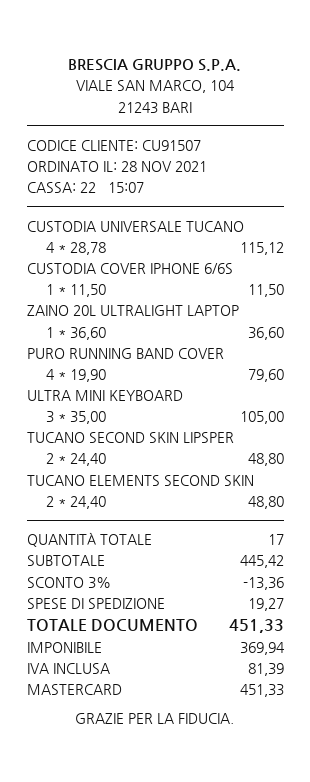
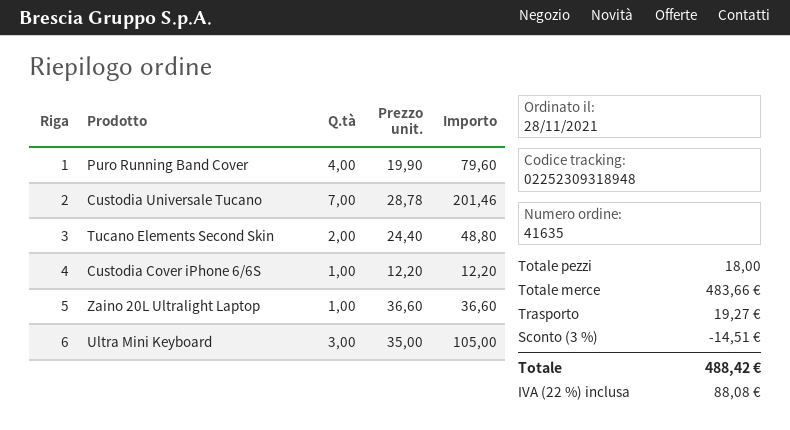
CUSTODIA UNIVERSALE TUCANO: 4 x 28.78 = 115.12 -> 7 x 28.78 = 201.46
CUSTODIA COVER IPHONE 6/6S: 1 x 11.50 = 11.50 -> 1 x 12.20 = 12.20
TUCANO SECOND SKIN LIPSPER: 2 x 24.40 = 48.80 -> none
total quantity: 17 -> 18
subtotal: 445.42 -> 483.66
discount: 3% = 13.36 -> 3% = 14.51
tax: 81.39 -> 88.08
total: 451.33 -> 488.42

